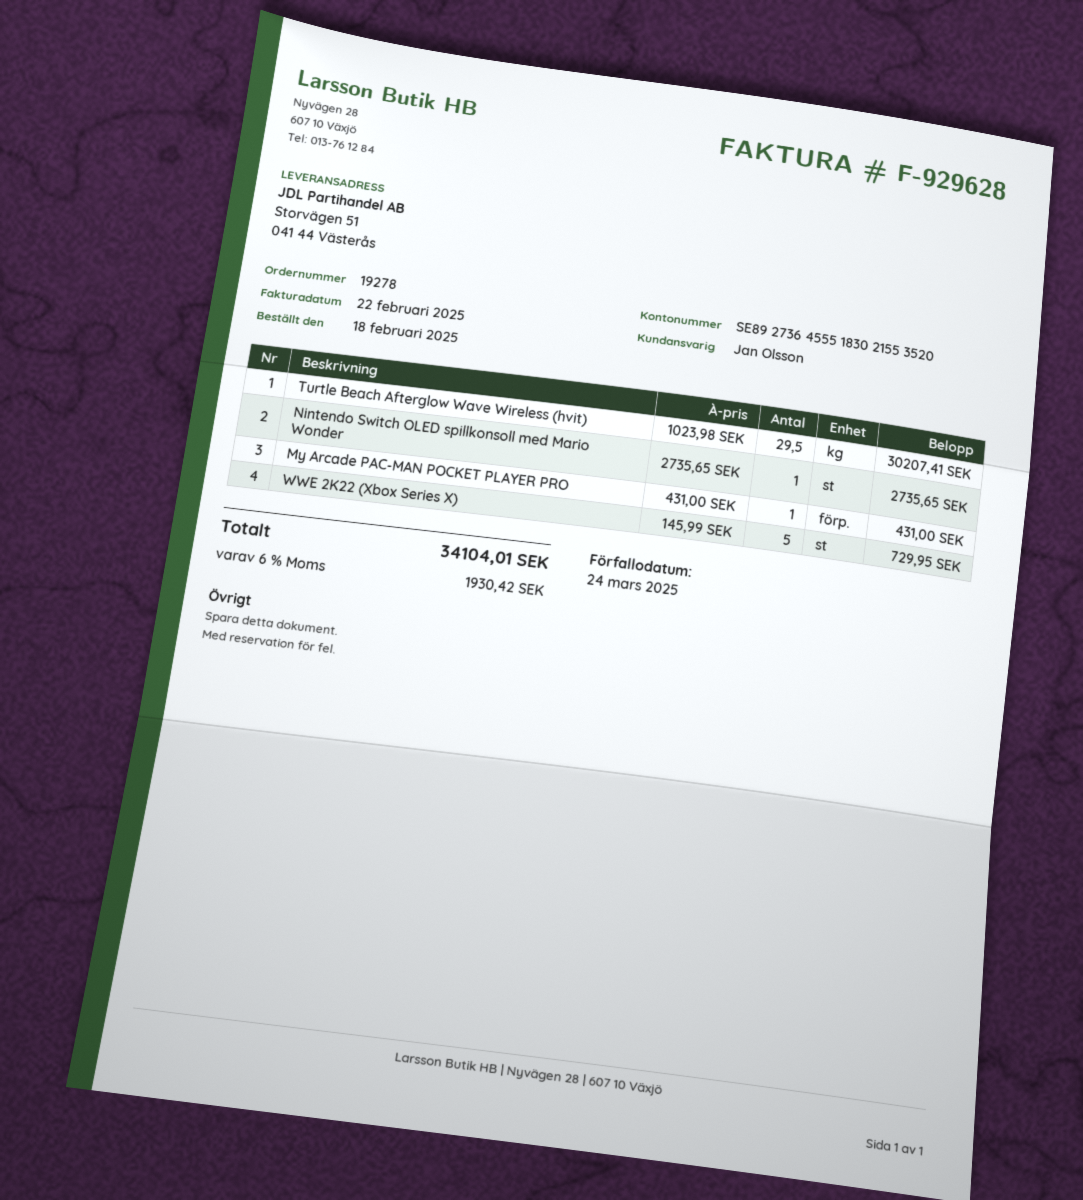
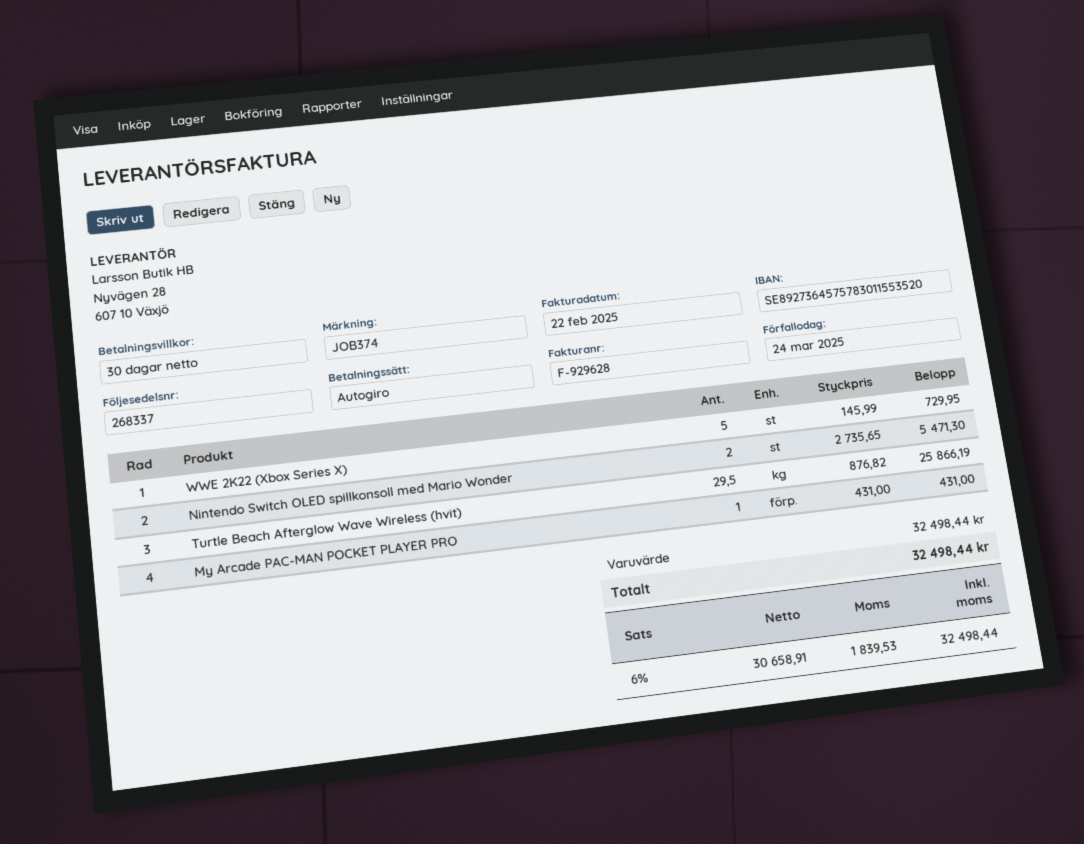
bank account: SE8927364555183021553520 -> SE8927364575783011553520
Turtle Beach Afterglow Wave Wireless (hvit): 29.5 x 1023.98 = 30207.41 -> 29.5 x 876.82 = 25866.19
Nintendo Switch OLED spillkonsoll med Mario Wonder: 1 x 2735.65 = 2735.65 -> 2 x 2735.65 = 5471.30
tax: 6% = 1930.42 -> 6% = 1839.53
total: 34104.01 -> 32498.44

